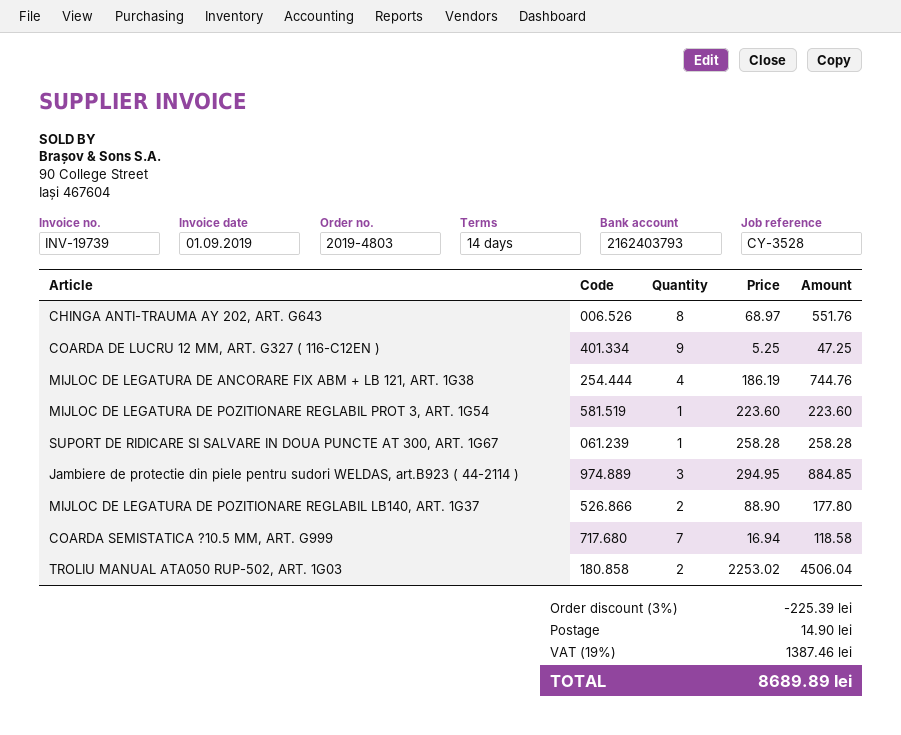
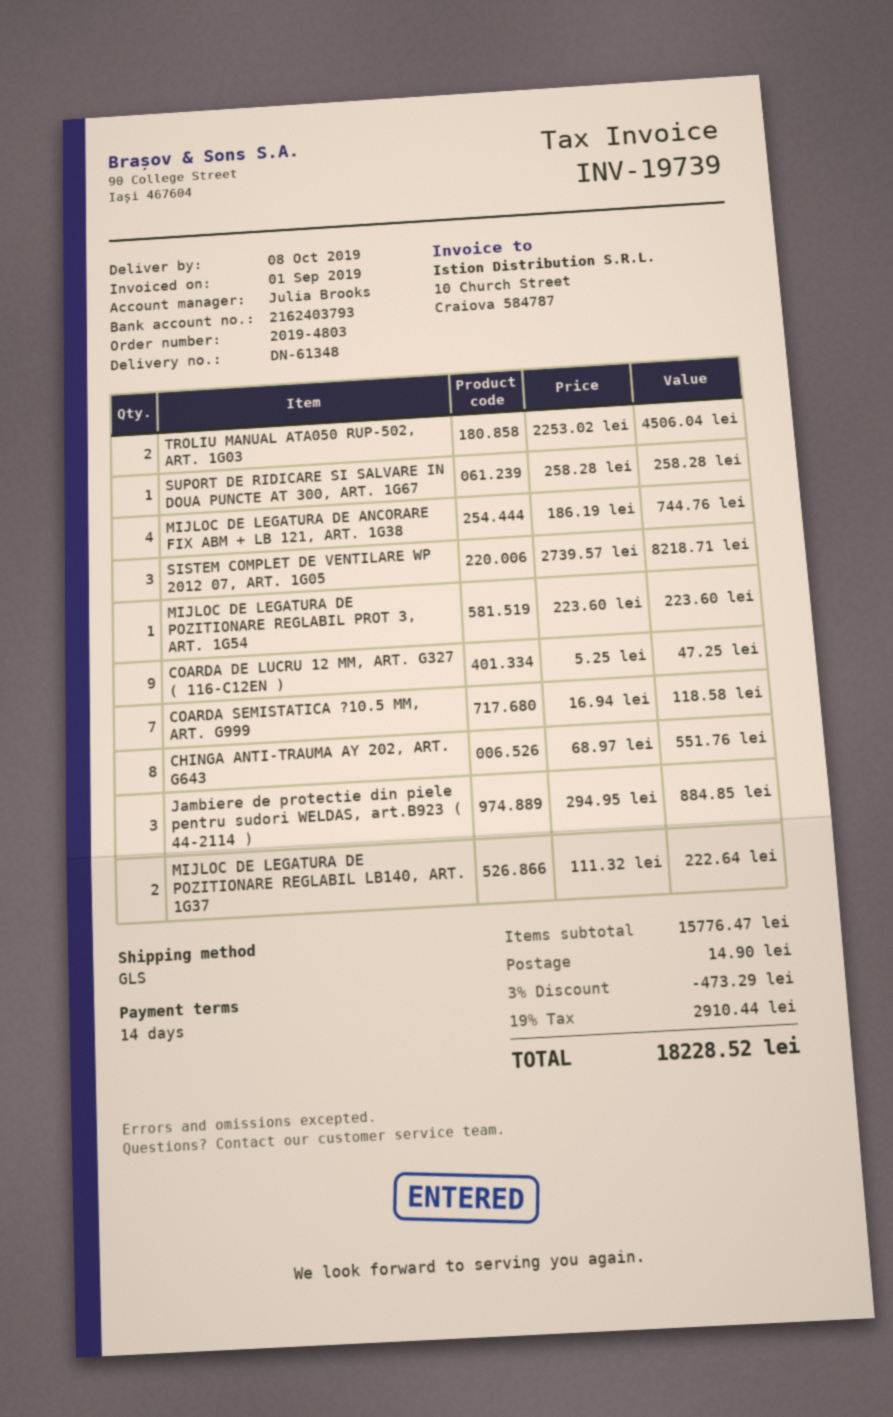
MIJLOC DE LEGATURA DE POZITIONARE REGLABIL LB140, ART. 1G37: 2 x 88.90 = 177.80 -> 2 x 111.32 = 222.64
SISTEM COMPLET DE VENTILARE WP 2012 07, ART. 1G05: none -> 3 x 2739.57 = 8218.71
discount: 3% = 225.39 -> 3% = 473.29
tax: 19% = 1387.46 -> 19% = 2910.44
total: 8689.89 -> 18228.52

